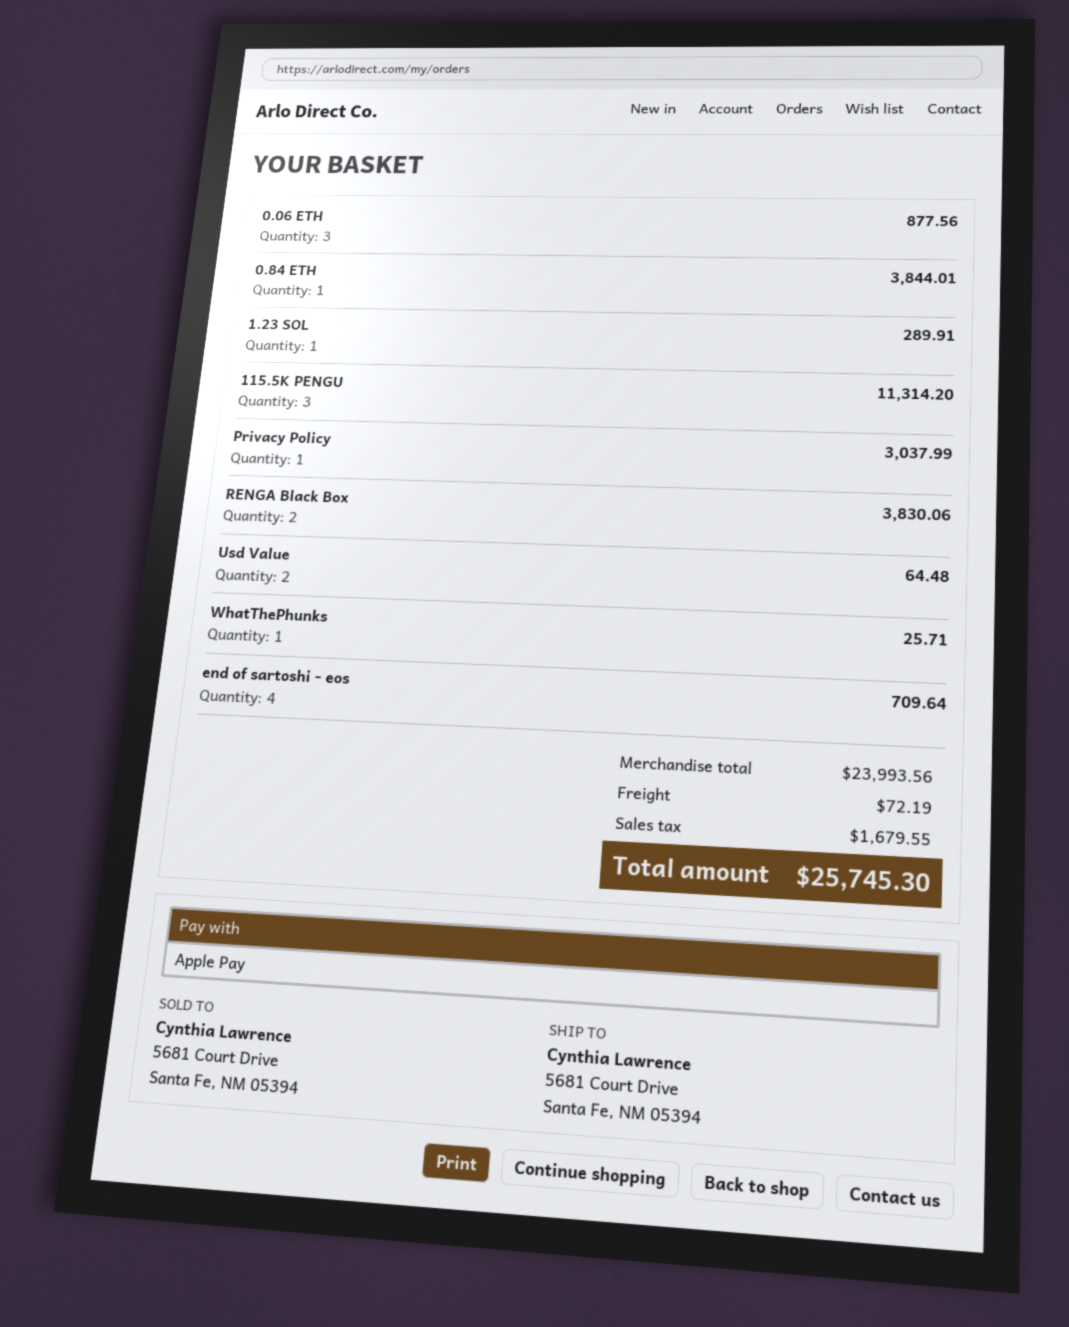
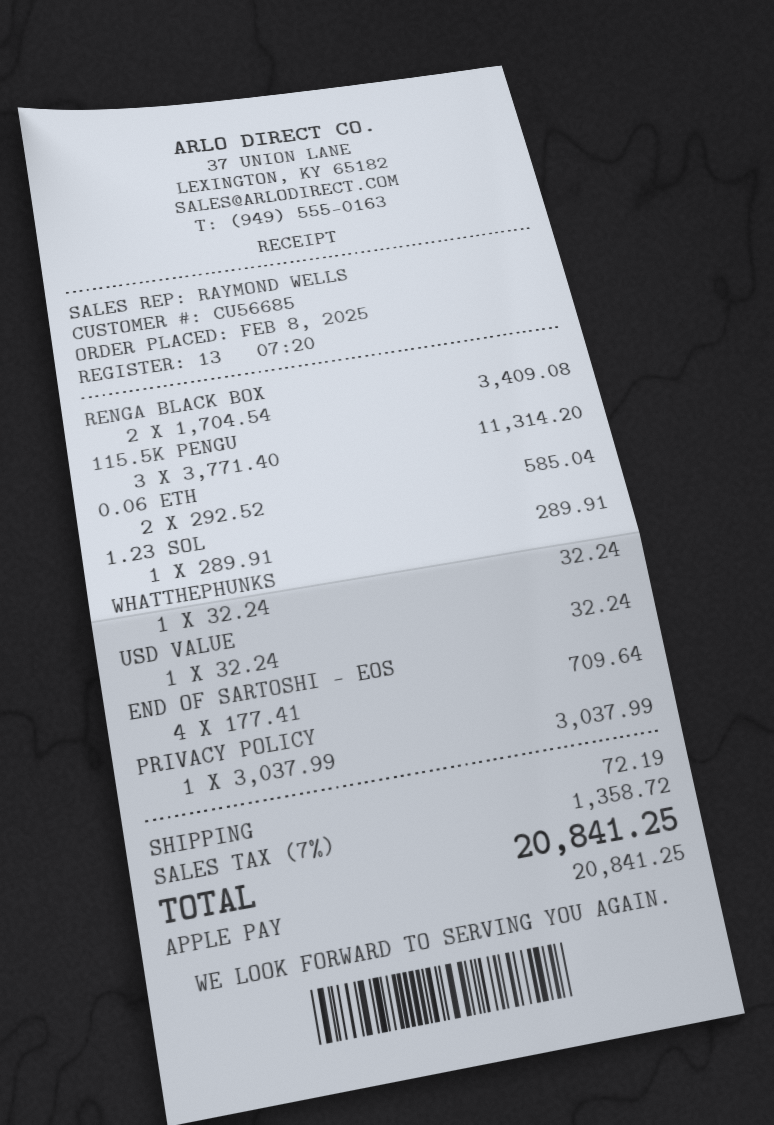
0.06 ETH: 3 for 877.56 -> 2 for 585.04
0.84 ETH: 1 for 3844.01 -> none
RENGA Black Box: 2 for 3830.06 -> 2 for 3409.08
Usd Value: 2 for 64.48 -> 1 for 32.24
WhatThePhunks: 1 for 25.71 -> 1 for 32.24
tax: 1679.55 -> 1358.72
total: 25745.30 -> 20841.25

